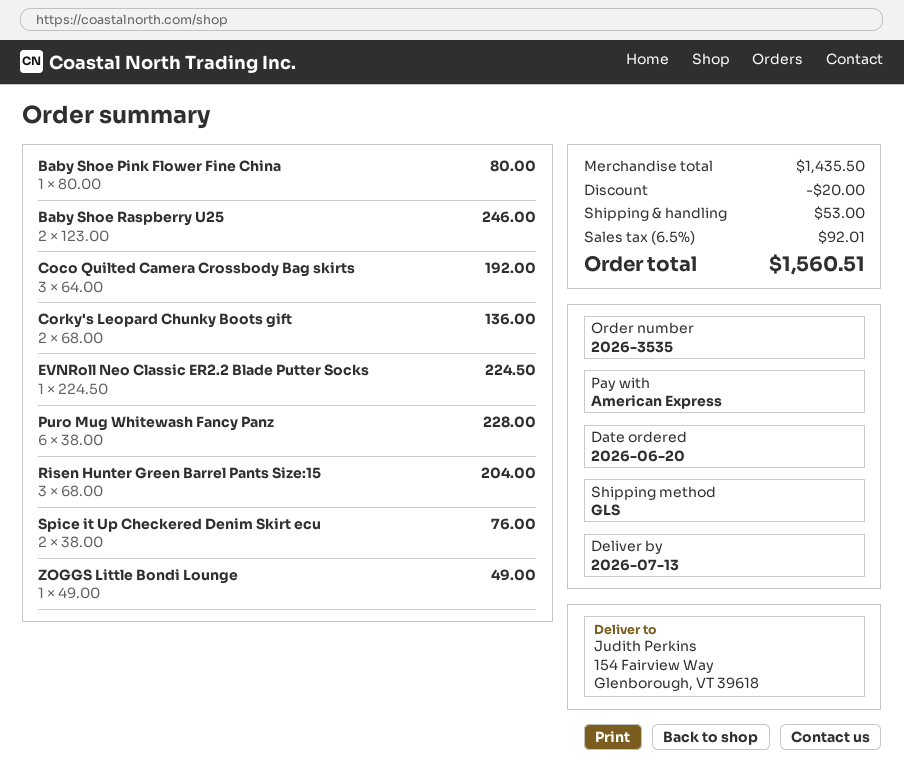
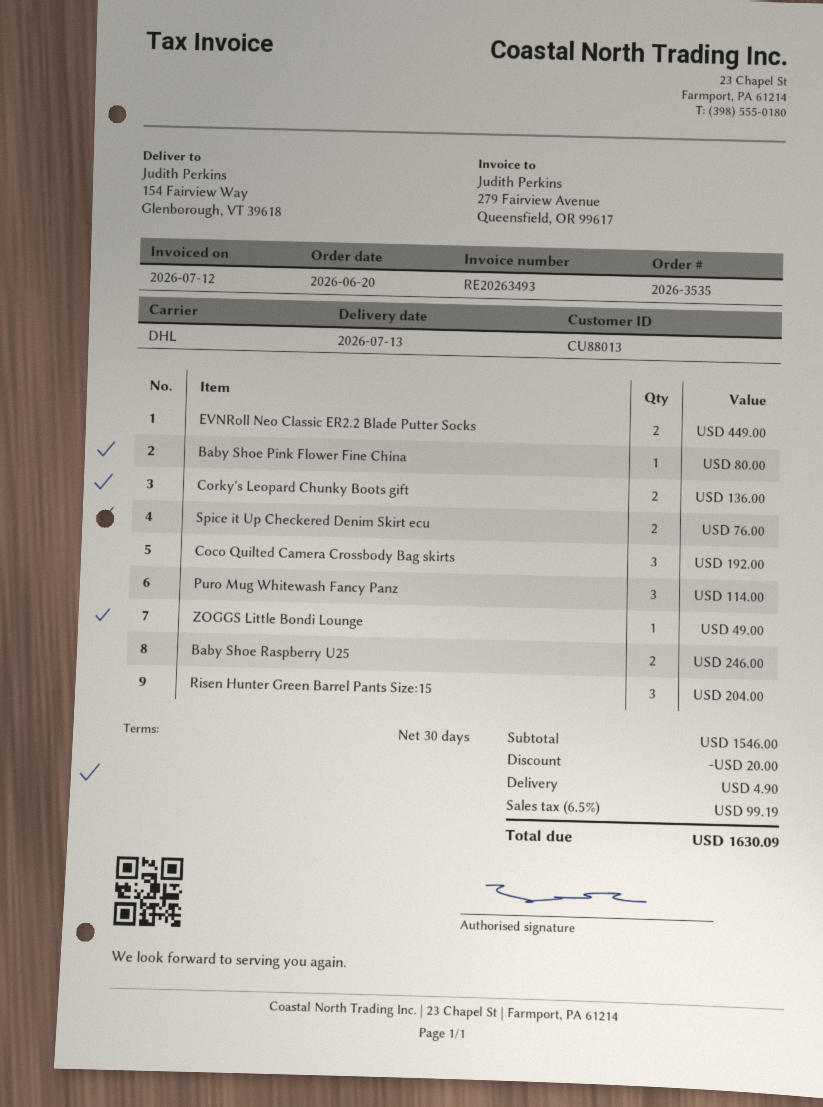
shipping method: GLS -> DHL
EVNRoll Neo Classic ER2.2 Blade Putter Socks: 1 for 224.50 -> 2 for 449.00
Puro Mug Whitewash Fancy Panz: 6 for 228.00 -> 3 for 114.00
subtotal: 1435.50 -> 1546.00
shipping: 53.00 -> 4.90
tax: 6.5% = 92.01 -> 6.5% = 99.19
total: 1560.51 -> 1630.09

